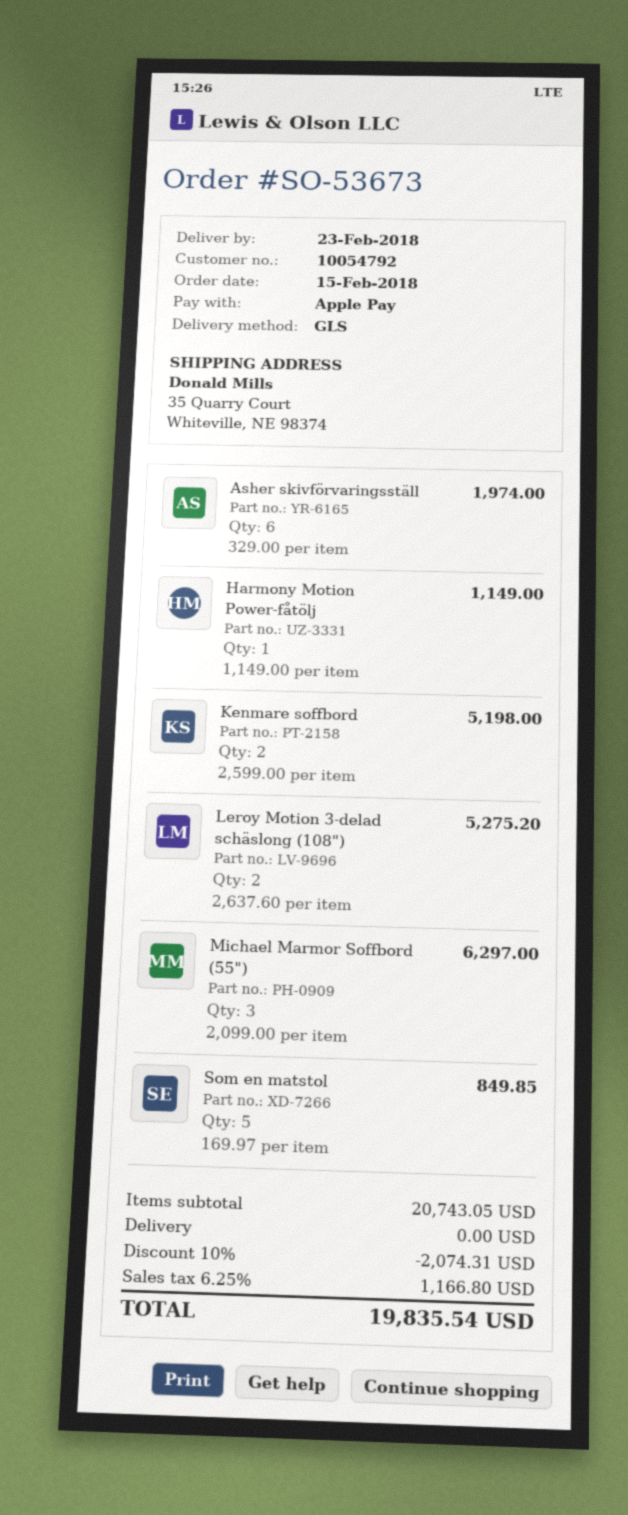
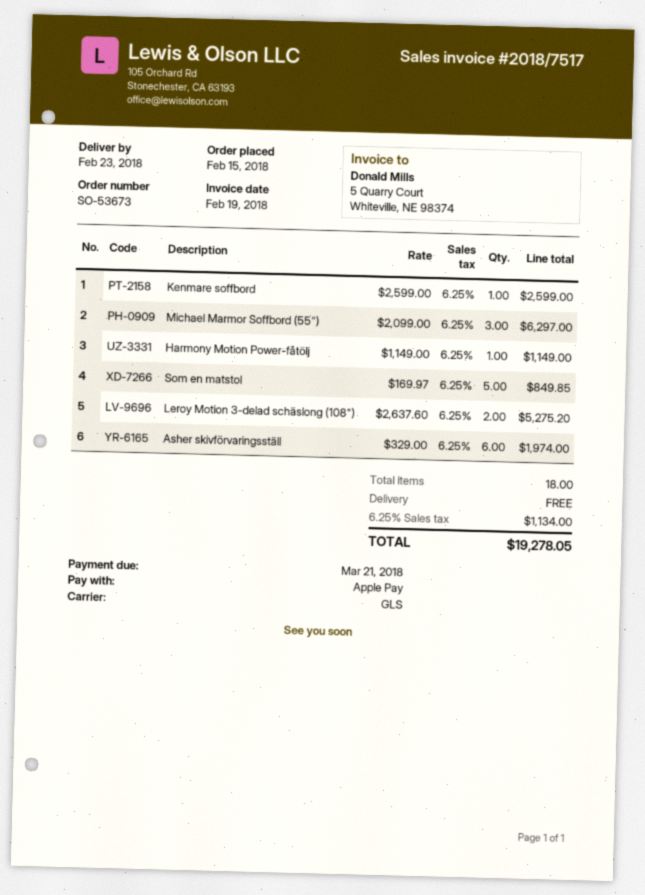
Kenmare soffbord: 2 x 2599.00 = 5198.00 -> 1 x 2599.00 = 2599.00
discount: 10% = 2074.31 -> none
tax: 6.25% = 1166.80 -> 6.25% = 1134.00
total: 19835.54 -> 19278.05

